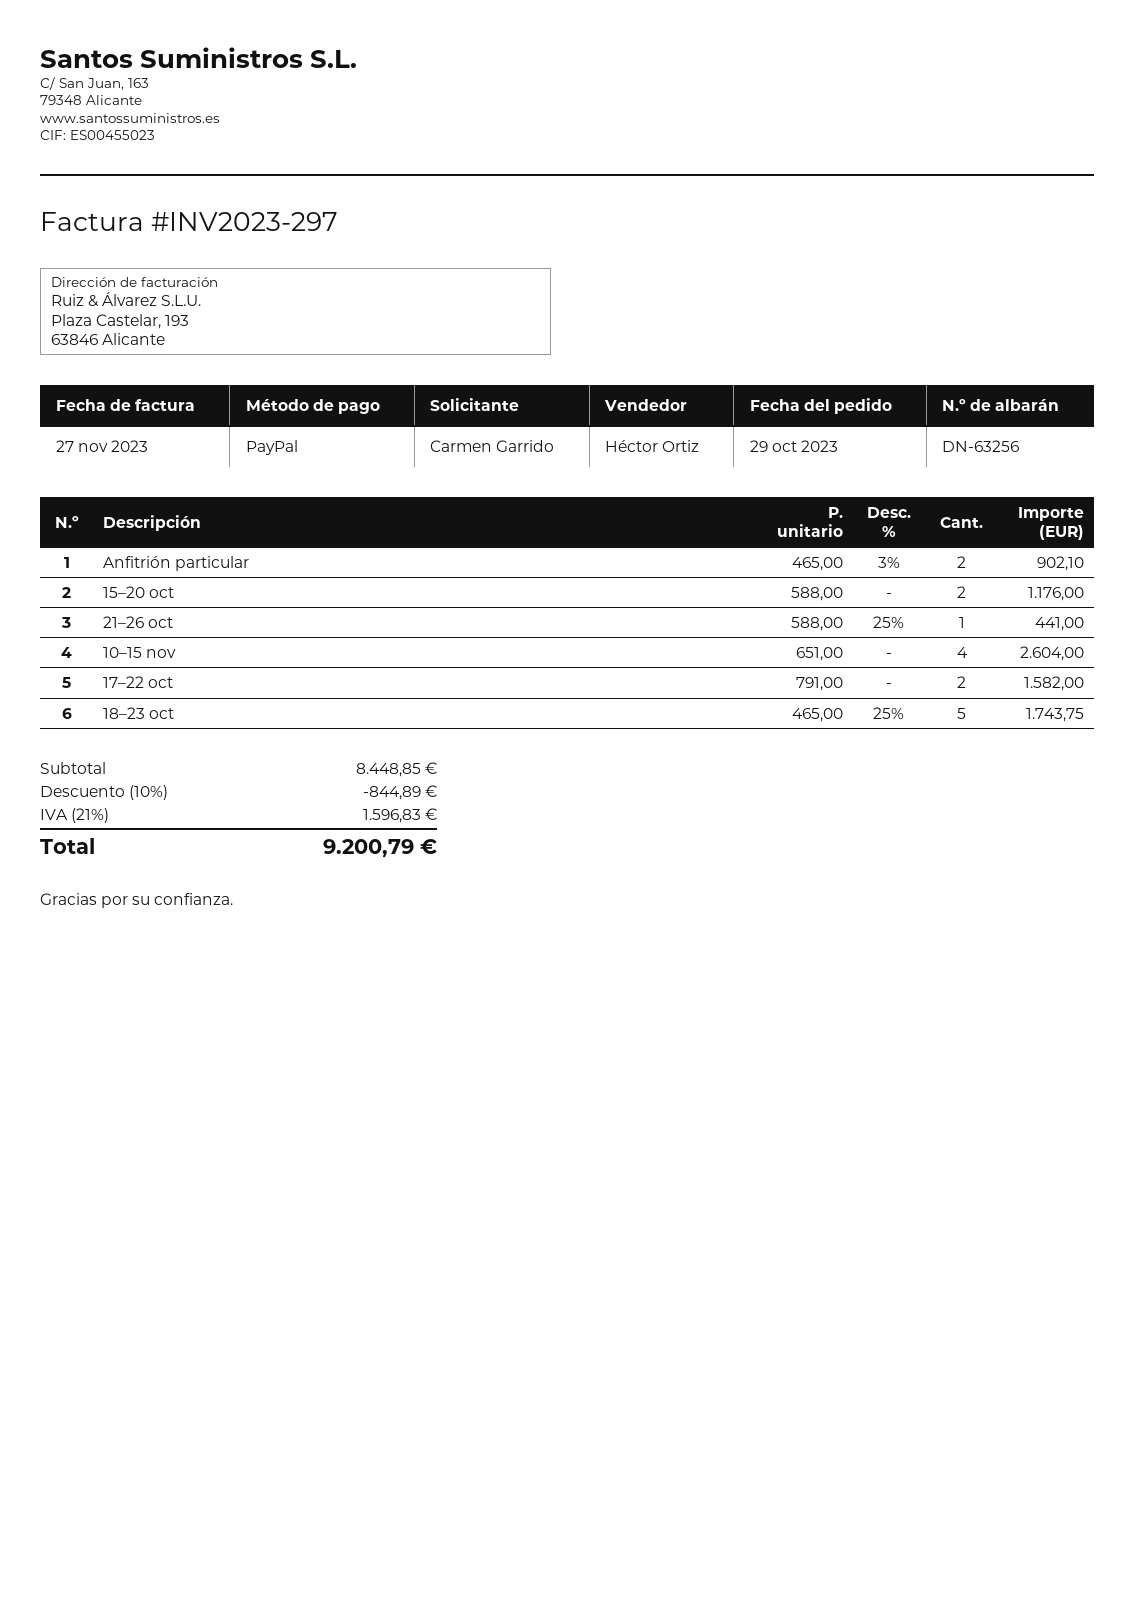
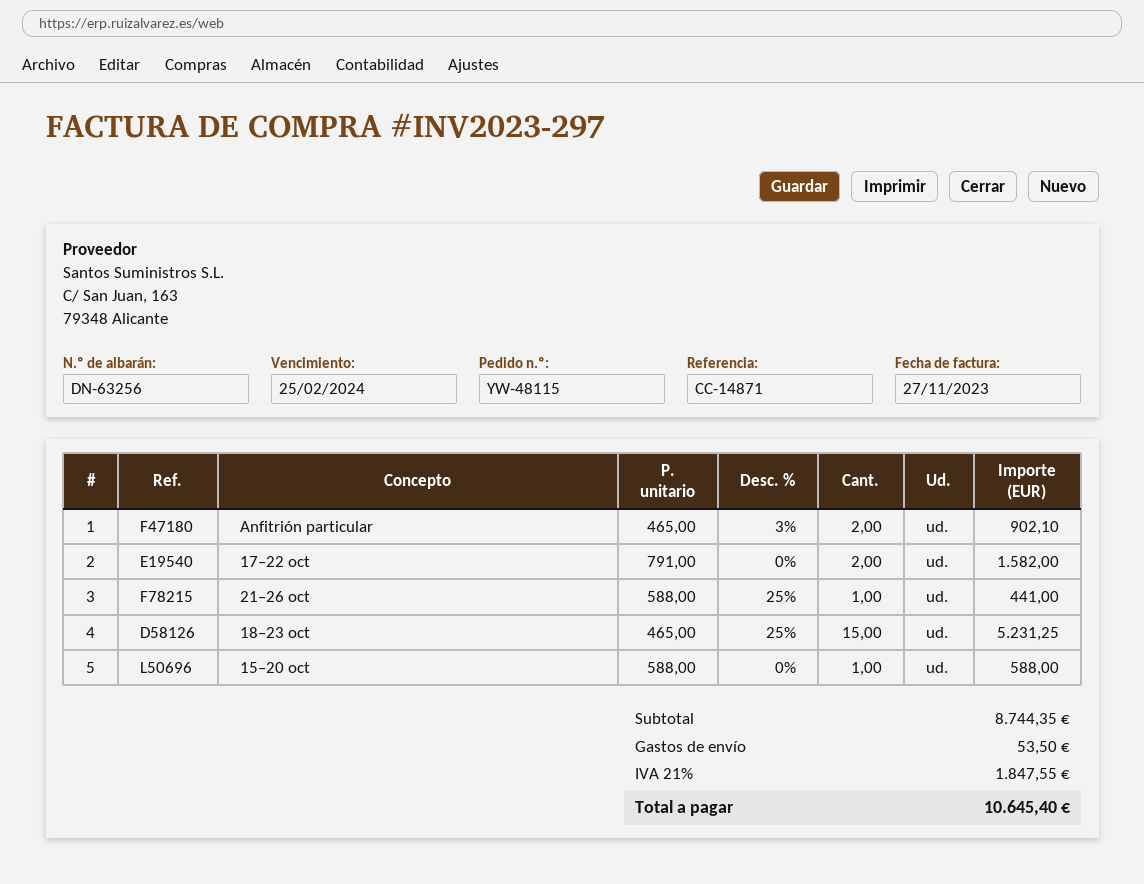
15–20 oct: 2 x 588.00 = 1176.00 -> 1 x 588.00 = 588.00
10–15 nov: 4 x 651.00 = 2604.00 -> none
18–23 oct: 5 x 465.00 - 25% = 1743.75 -> 15 x 465.00 - 25% = 5231.25
subtotal: 8448.85 -> 8744.35
discount: 10% = 844.89 -> none
shipping: none -> 53.50
tax: 21% = 1596.83 -> 21% = 1847.55
total: 9200.79 -> 10645.40

